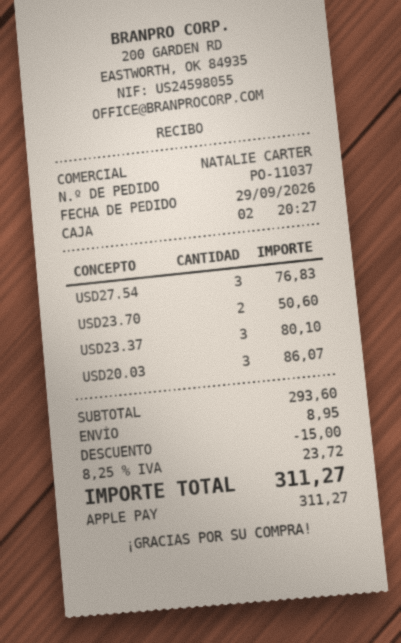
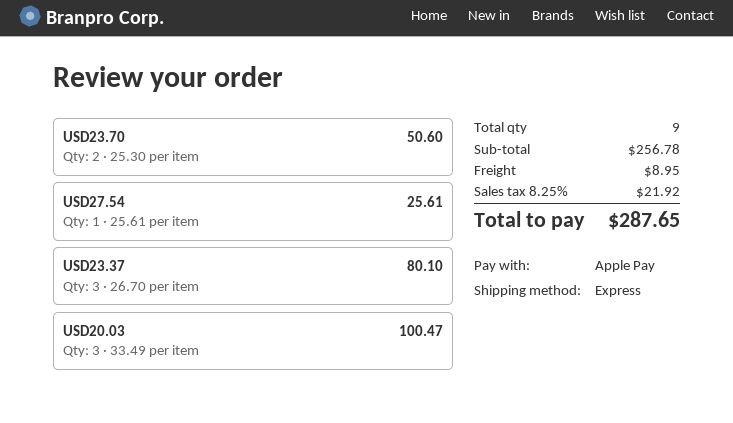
USD27.54: 3 for 76.83 -> 1 for 25.61
USD20.03: 3 for 86.07 -> 3 for 100.47
subtotal: 293.60 -> 256.78
discount: 15.00 -> none
tax: 8.25% = 23.72 -> 8.25% = 21.92
total: 311.27 -> 287.65

